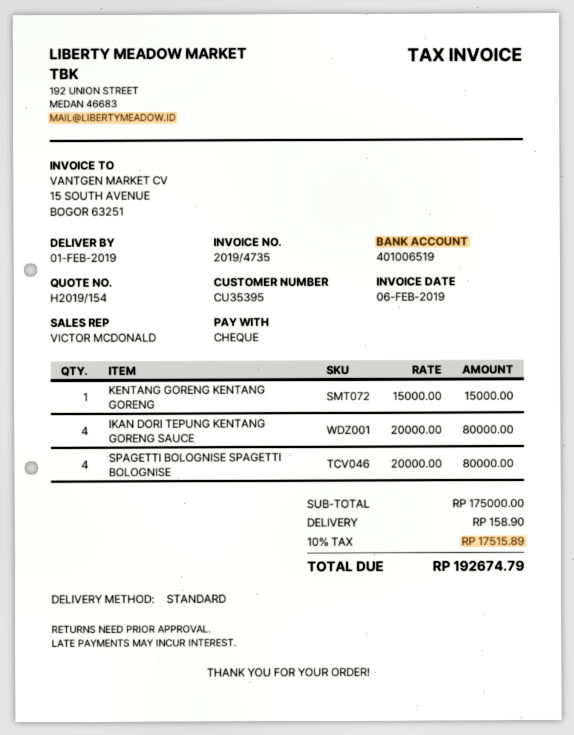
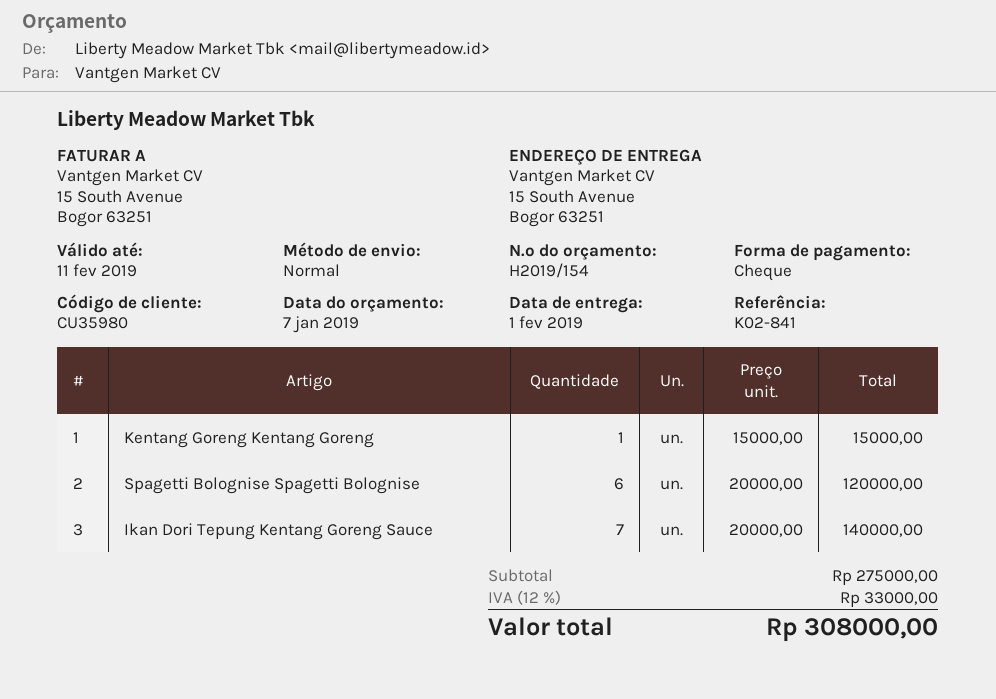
customer number: CU35395 -> CU35980
IKAN DORI TEPUNG KENTANG GORENG SAUCE: 4 x 20000.00 = 80000.00 -> 7 x 20000.00 = 140000.00
SPAGETTI BOLOGNISE SPAGETTI BOLOGNISE: 4 x 20000.00 = 80000.00 -> 6 x 20000.00 = 120000.00
subtotal: 175000.00 -> 275000.00
shipping: 158.90 -> none
tax: 10% = 17515.89 -> 12% = 33000.00
total: 192674.79 -> 308000.00

